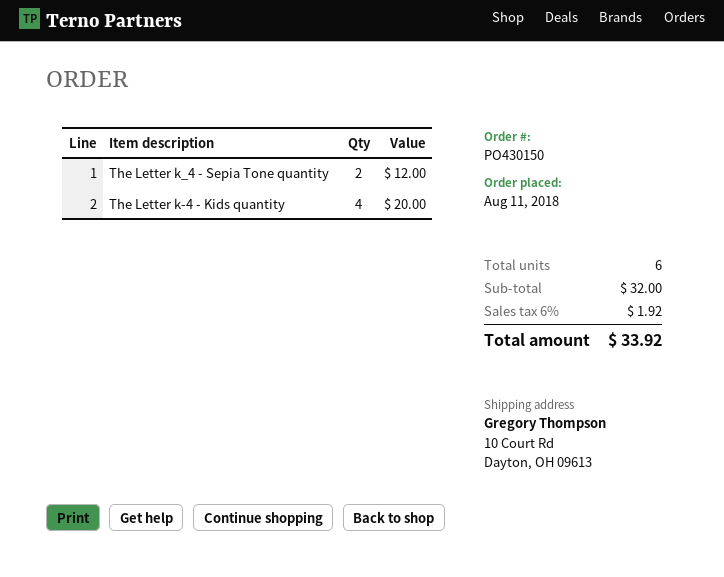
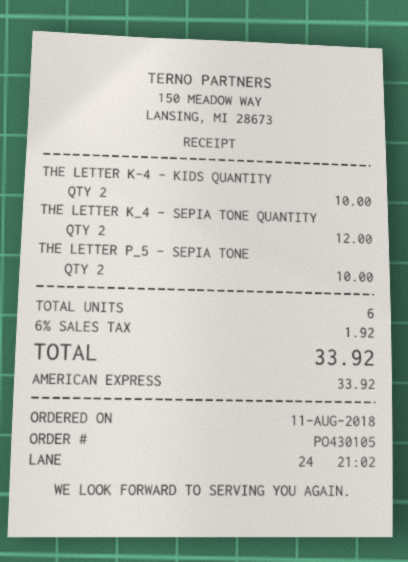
order number: PO430150 -> PO430105
The Letter k-4 - Kids quantity: 4 for 20.00 -> 2 for 10.00
THE LETTER P_5 - SEPIA TONE: none -> 2 for 10.00

